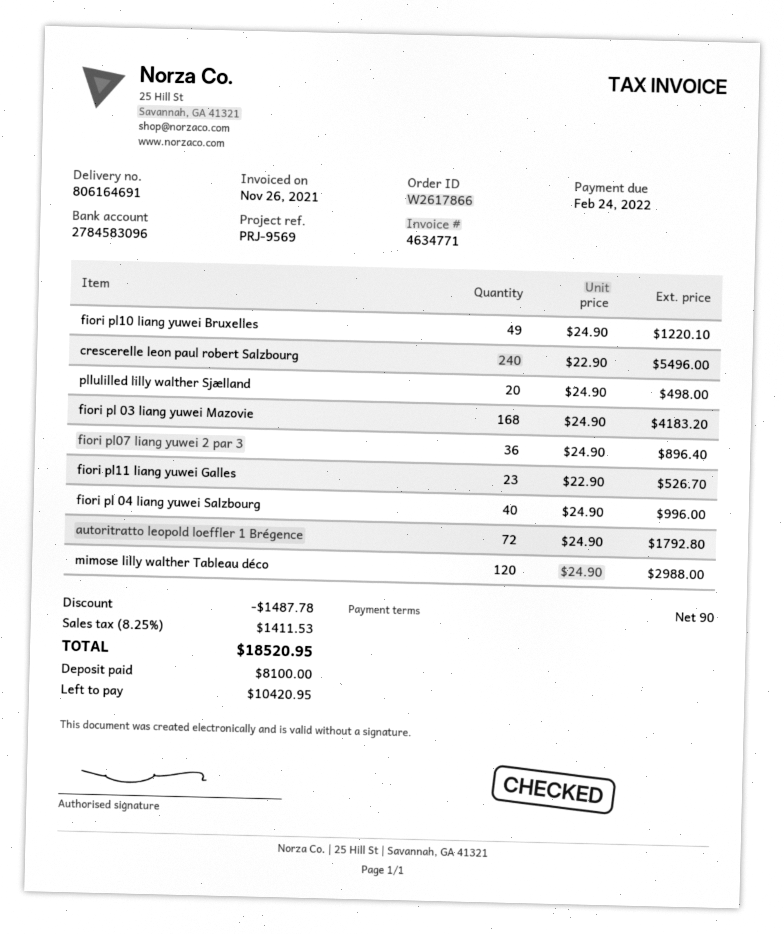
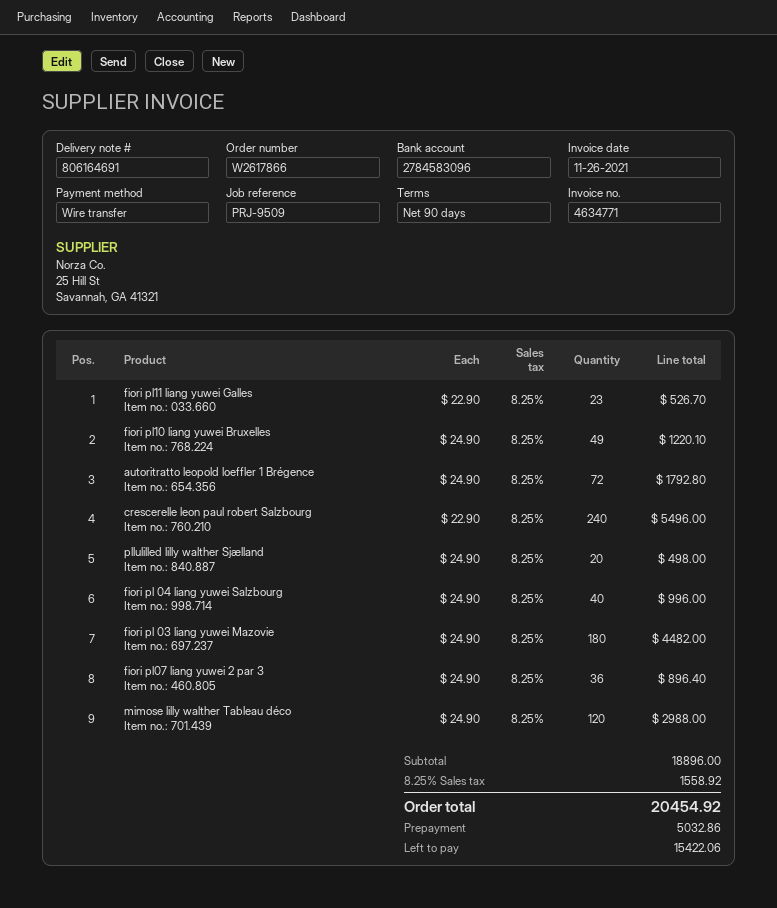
reference: PRJ-9569 -> PRJ-9509
fiori pl 03 liang yuwei Mazovie: 168 x 24.90 = 4183.20 -> 180 x 24.90 = 4482.00
discount: 1487.78 -> none
tax: 8.25% = 1411.53 -> 8.25% = 1558.92
total: 18520.95 -> 20454.92
deposit: 8100.00 -> 5032.86
balance: 10420.95 -> 15422.06

